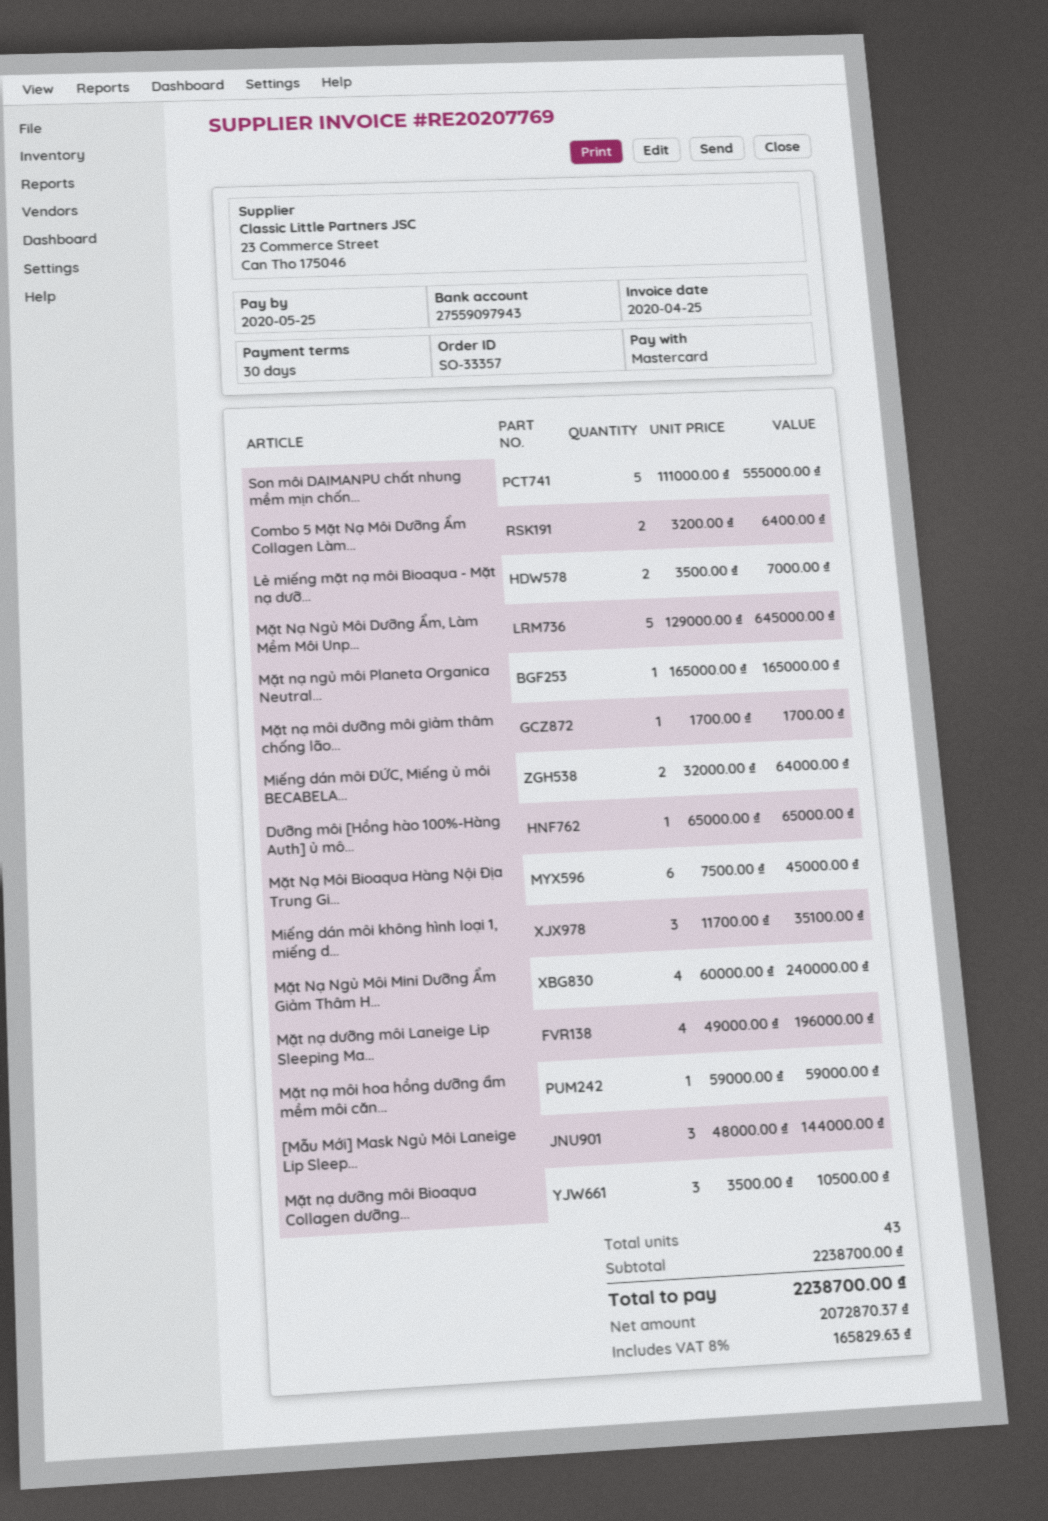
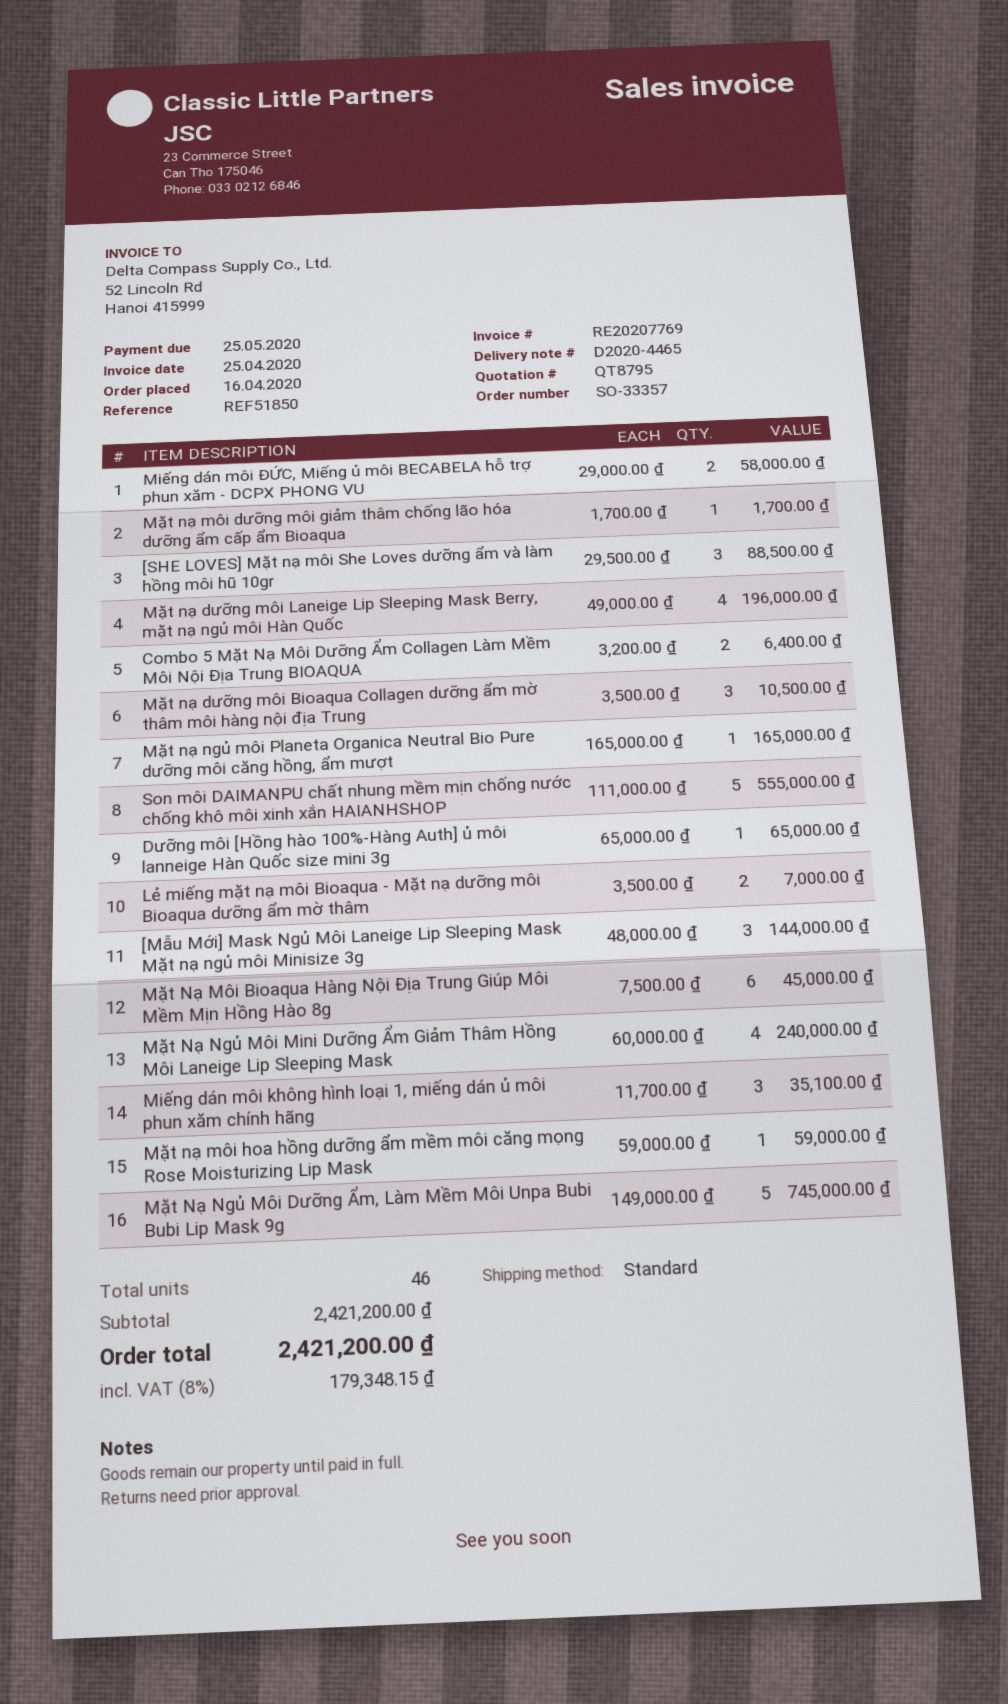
Mặt Nạ Ngủ Môi Dưỡng Ẩm, Làm Mềm Môi Unp...: 5 x 129000.00 = 645000.00 -> 5 x 149000.00 = 745000.00
Miếng dán môi ĐỨC, Miếng ủ môi BECABELA...: 2 x 32000.00 = 64000.00 -> 2 x 29000.00 = 58000.00
[SHE LOVES] Mặt nạ môi She Loves dưỡng ẩm và làm hồng môi hũ 10gr: none -> 3 x 29500.00 = 88500.00
total quantity: 43 -> 46
subtotal: 2238700.00 -> 2421200.00
tax: 8% = 165829.63 -> 8% = 179348.15
total: 2238700.00 -> 2421200.00

